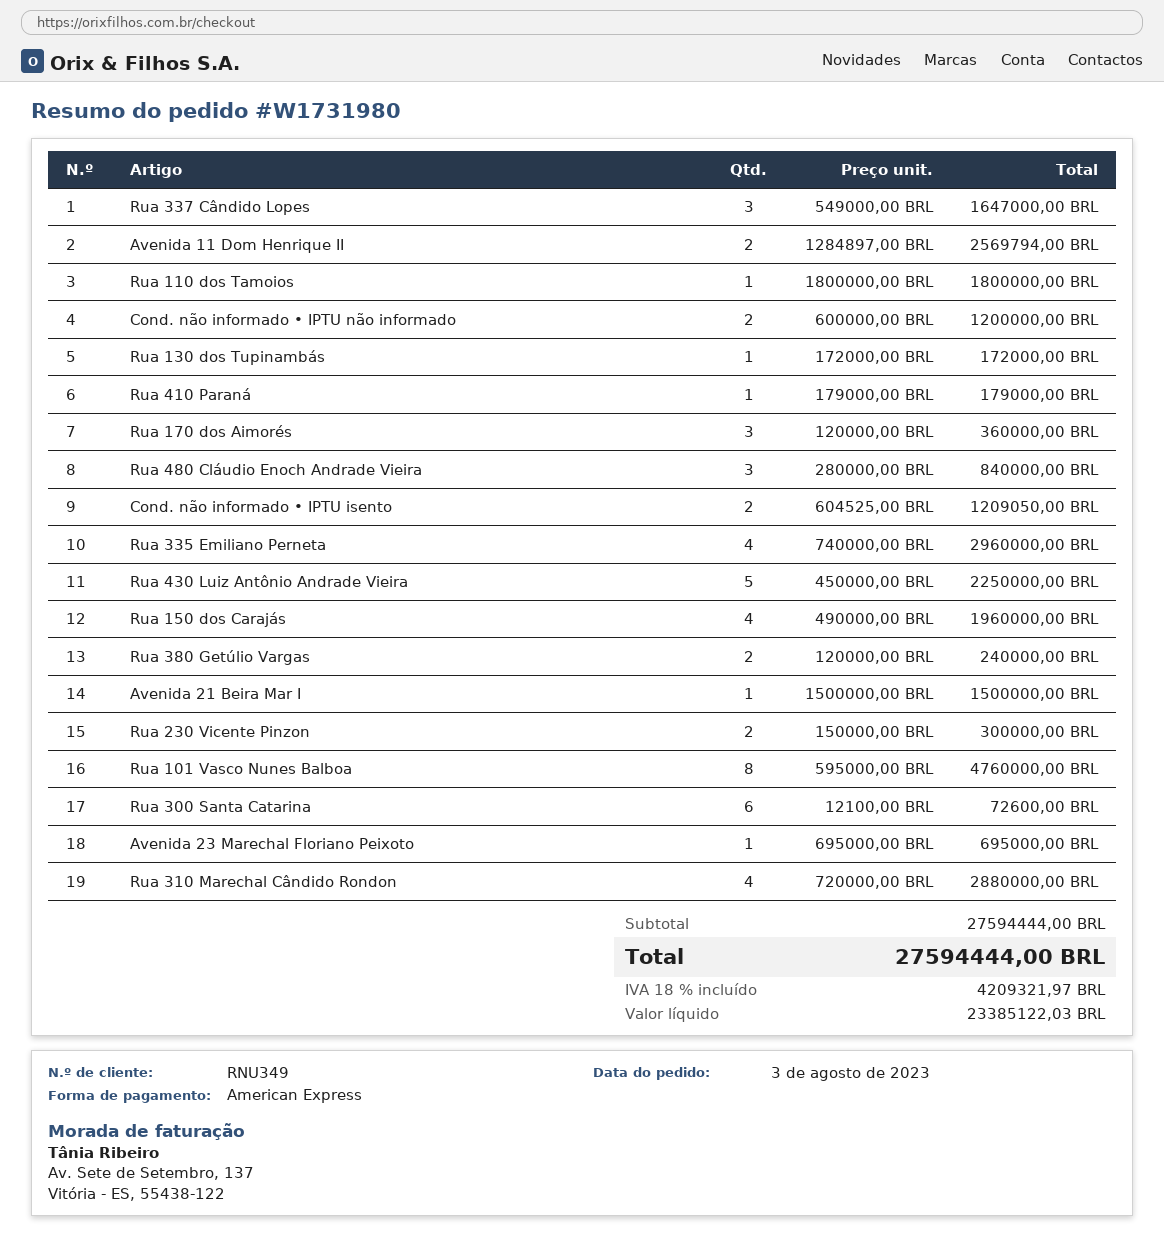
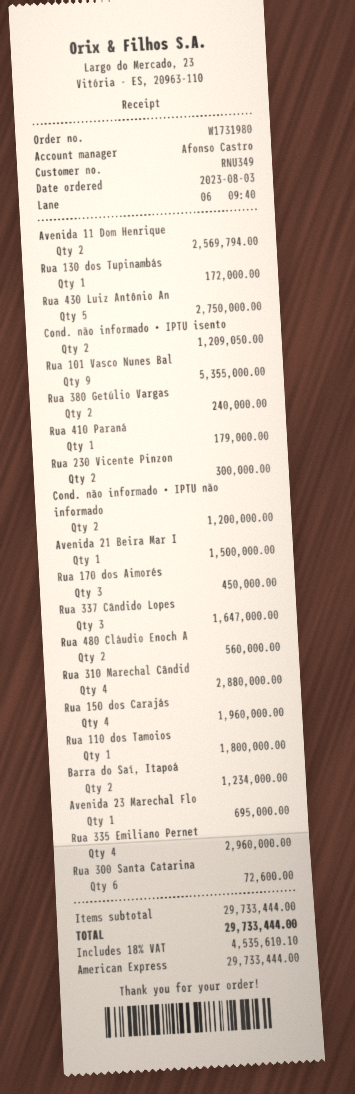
Rua 170 dos Aimorés: 3 for 360000.00 -> 3 for 450000.00
Rua 480 Cláudio Enoch Andrade Vieira: 3 for 840000.00 -> 2 for 560000.00
Rua 430 Luiz Antônio Andrade Vieira: 5 for 2250000.00 -> 5 for 2750000.00
Rua 101 Vasco Nunes Balboa: 8 for 4760000.00 -> 9 for 5355000.00
Barra do Saí, Itapoá: none -> 2 for 1234000.00
subtotal: 27594444.00 -> 29733444.00
tax: 18% = 4209321.97 -> 18% = 4535610.10
total: 27594444.00 -> 29733444.00

